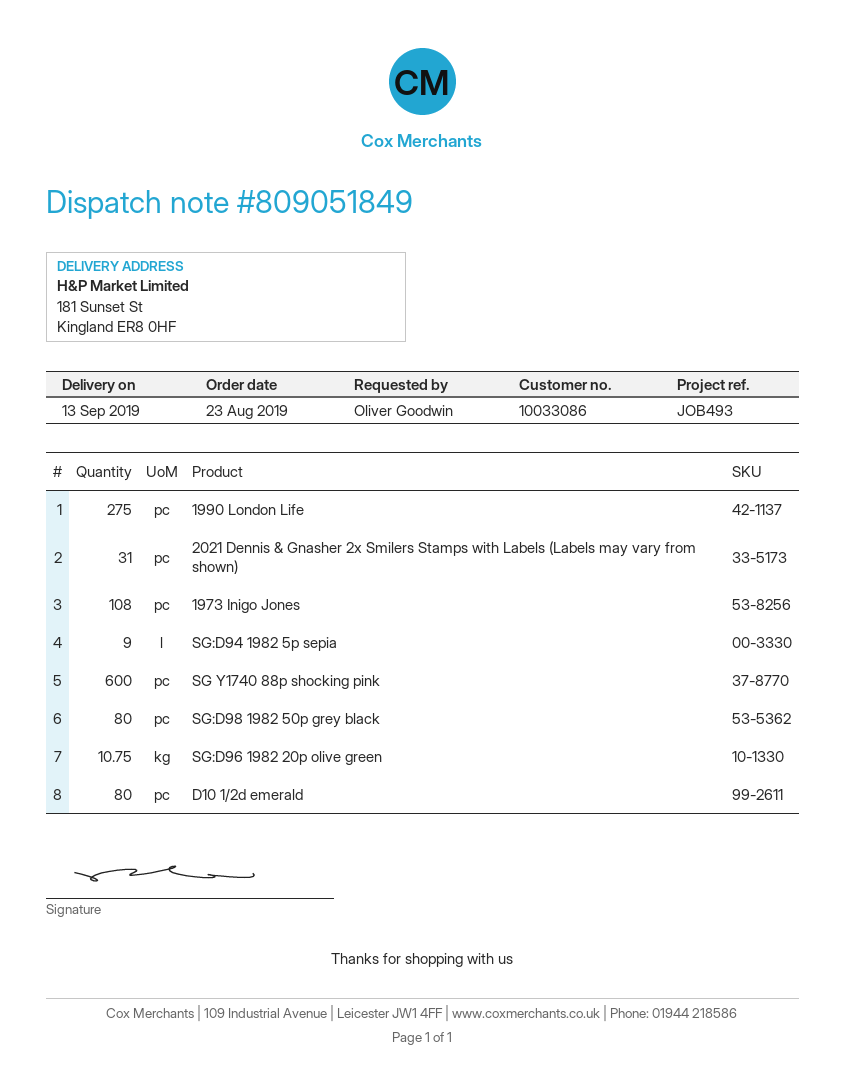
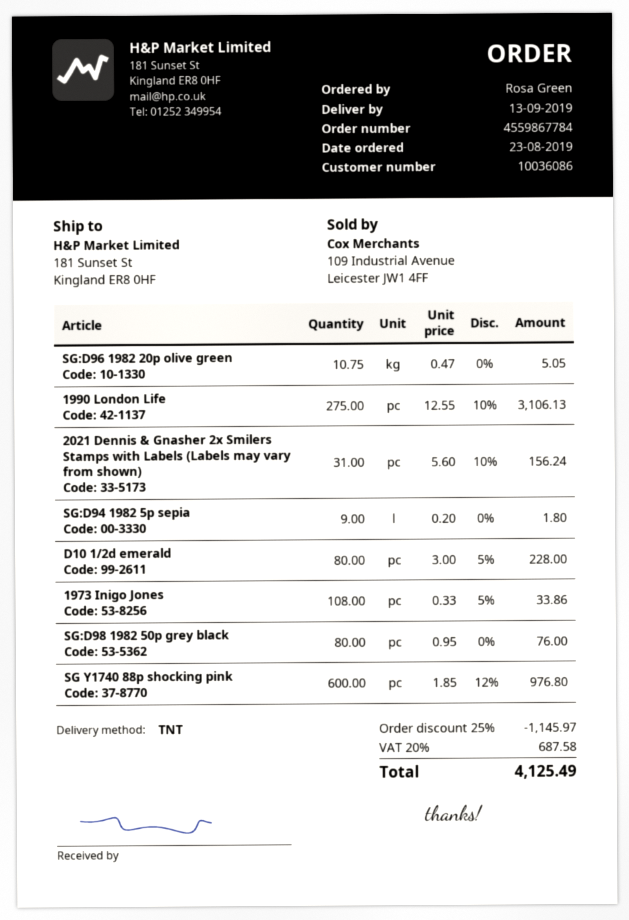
customer number: 10033086 -> 10036086
ordered by: Oliver Goodwin -> Rosa Green

